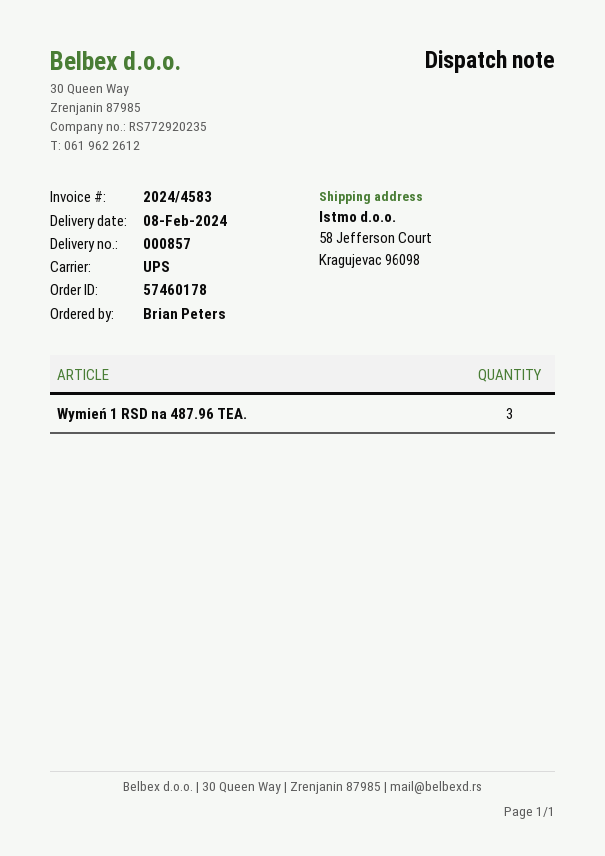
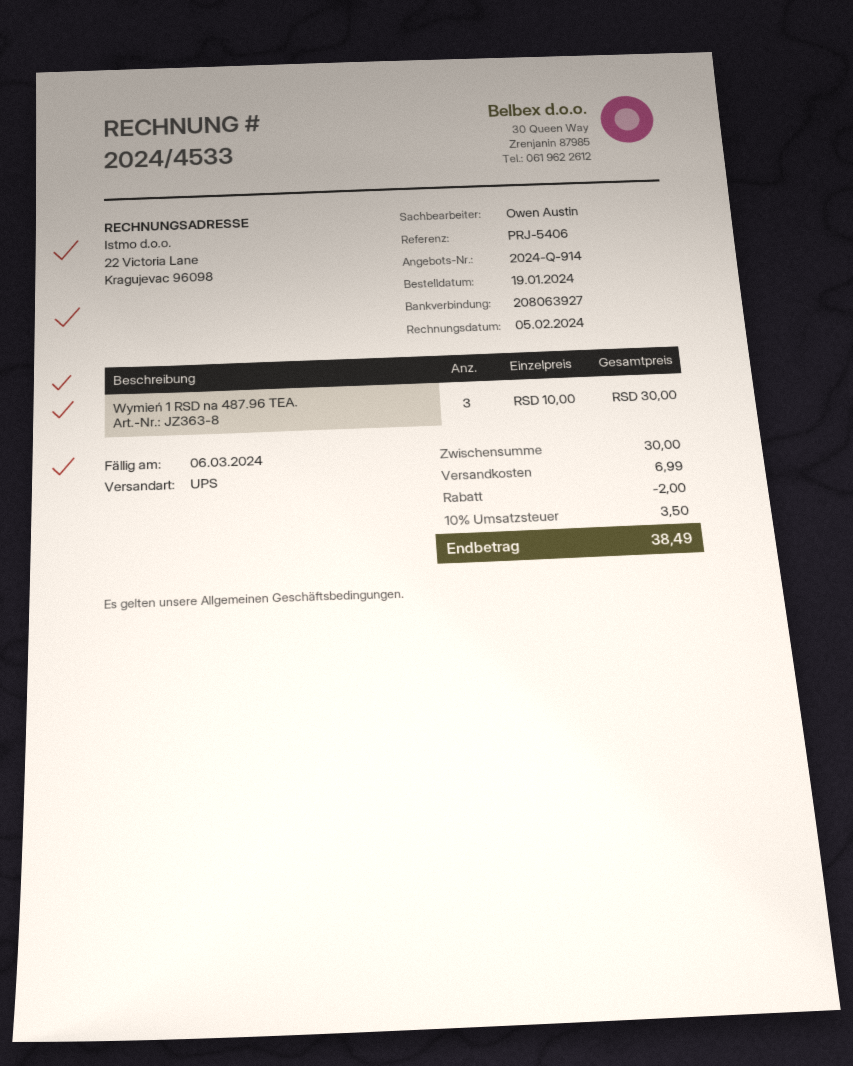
invoice number: 2024/4583 -> 2024/4533

